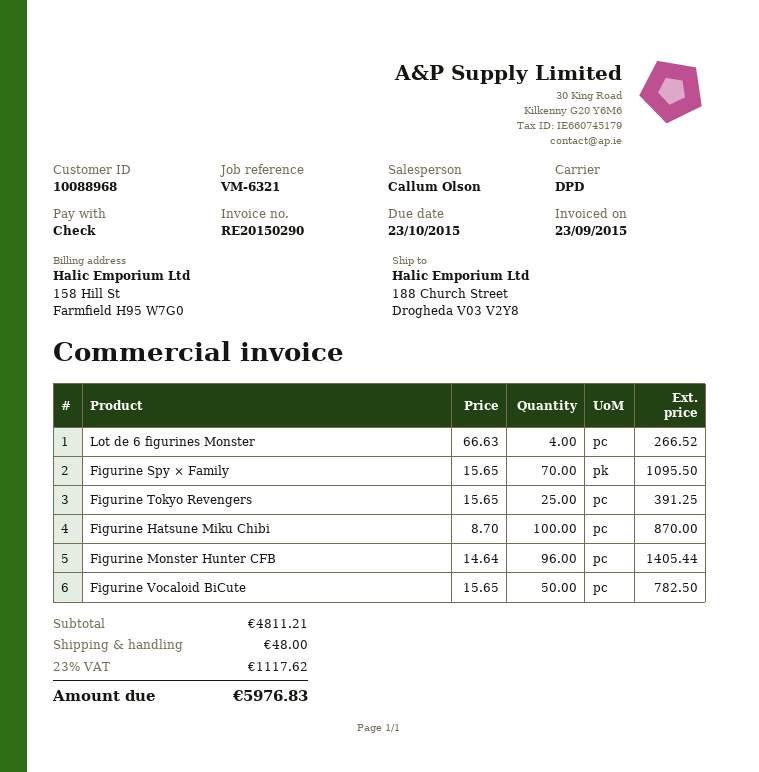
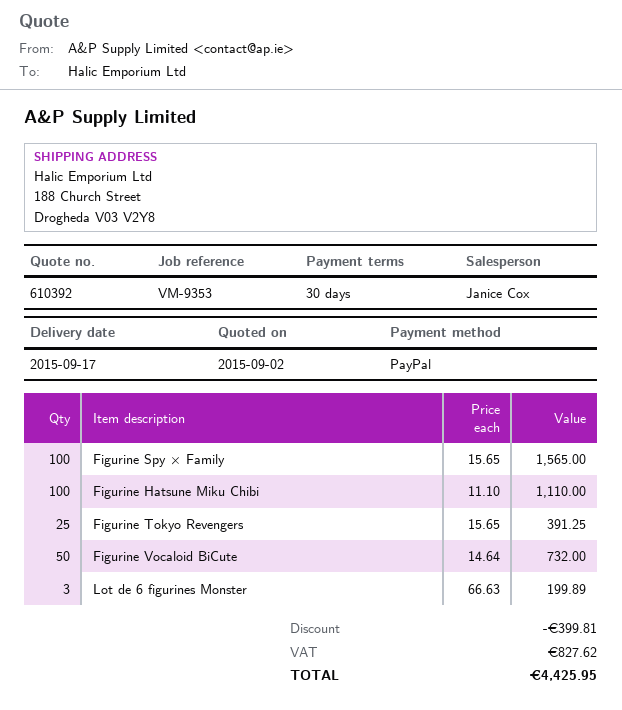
reference: VM-6321 -> VM-9353
sales rep: Callum Olson -> Janice Cox
payment method: cheque -> PayPal
Lot de 6 figurines Monster: 4 x 66.63 = 266.52 -> 3 x 66.63 = 199.89
Figurine Spy × Family: 70 x 15.65 = 1095.50 -> 100 x 15.65 = 1565.00
Figurine Hatsune Miku Chibi: 100 x 8.70 = 870.00 -> 100 x 11.10 = 1110.00
Figurine Monster Hunter CFB: 96 x 14.64 = 1405.44 -> none
Figurine Vocaloid BiCute: 50 x 15.65 = 782.50 -> 50 x 14.64 = 732.00
discount: none -> 399.81
shipping: 48.00 -> none
tax: 1117.62 -> 827.62
total: 5976.83 -> 4425.95

